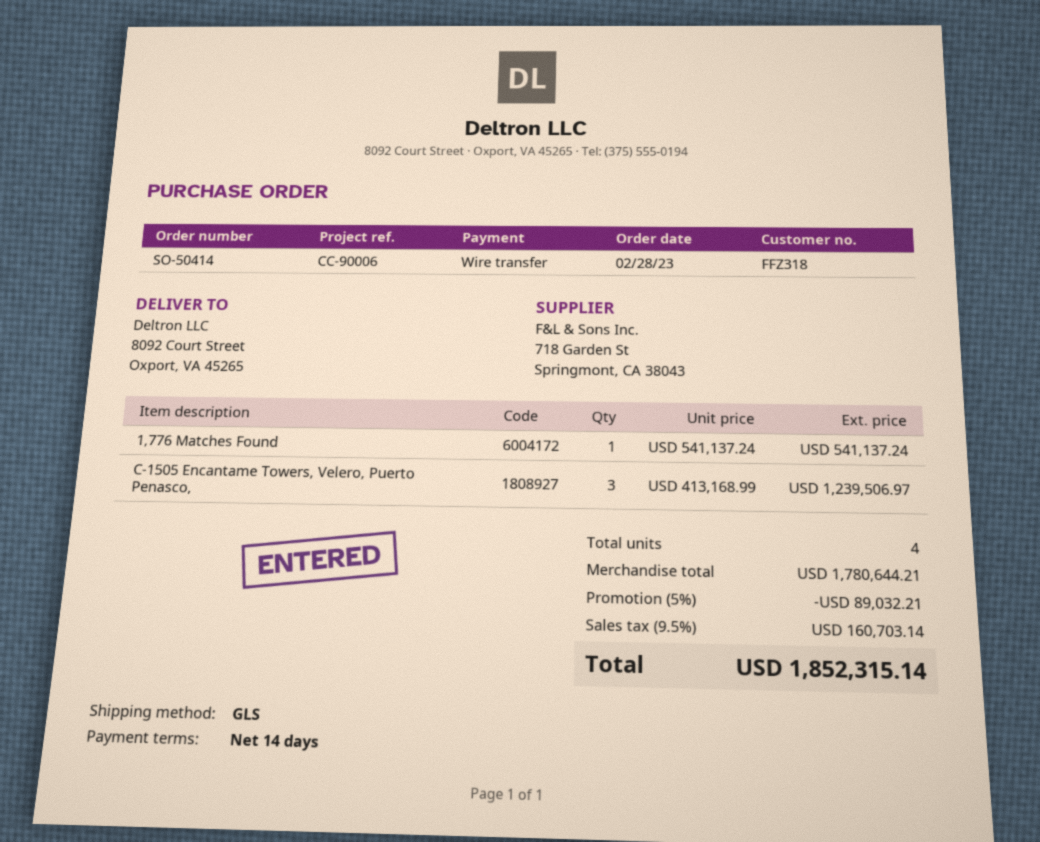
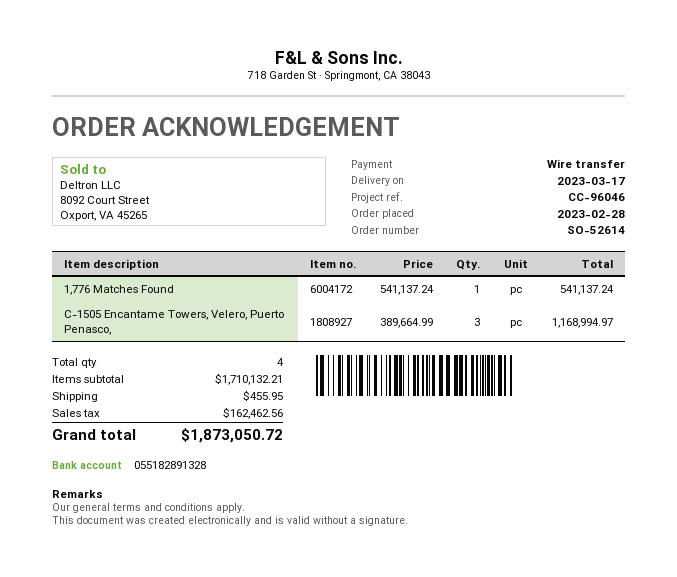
order number: SO-50414 -> SO-52614
reference: CC-90006 -> CC-96046
C-1505 Encantame Towers, Velero, Puerto Penasco,: 3 x 413168.99 = 1239506.97 -> 3 x 389664.99 = 1168994.97
subtotal: 1780644.21 -> 1710132.21
discount: 5% = 89032.21 -> none
shipping: none -> 455.95
tax: 160703.14 -> 162462.56
total: 1852315.14 -> 1873050.72

